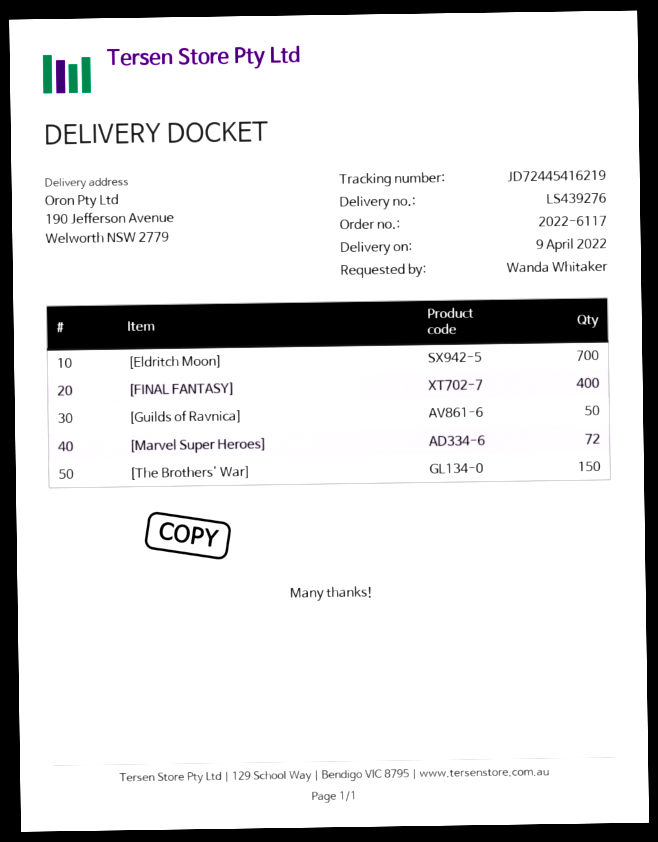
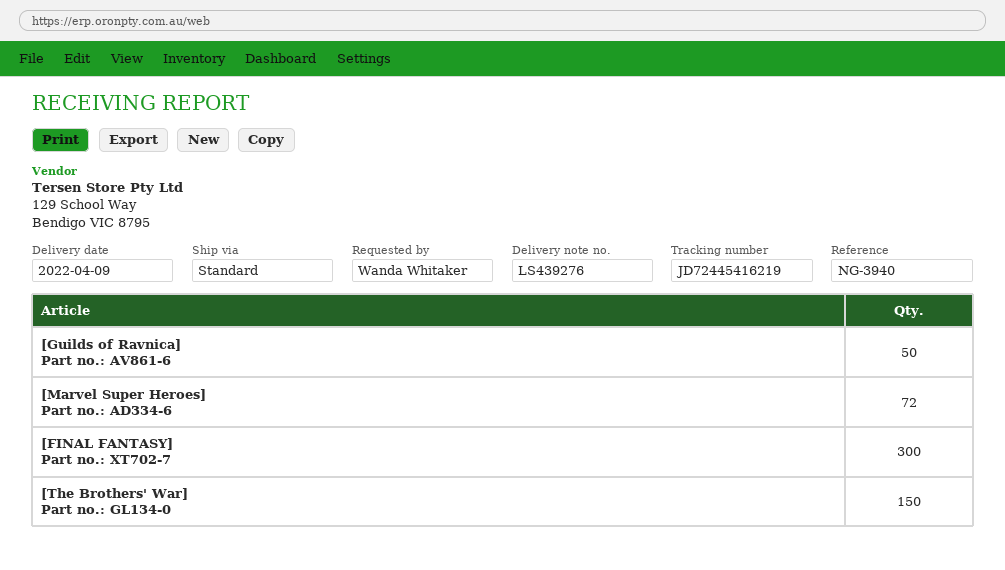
[Eldritch Moon]: 700 -> none
[FINAL FANTASY]: 400 -> 300

